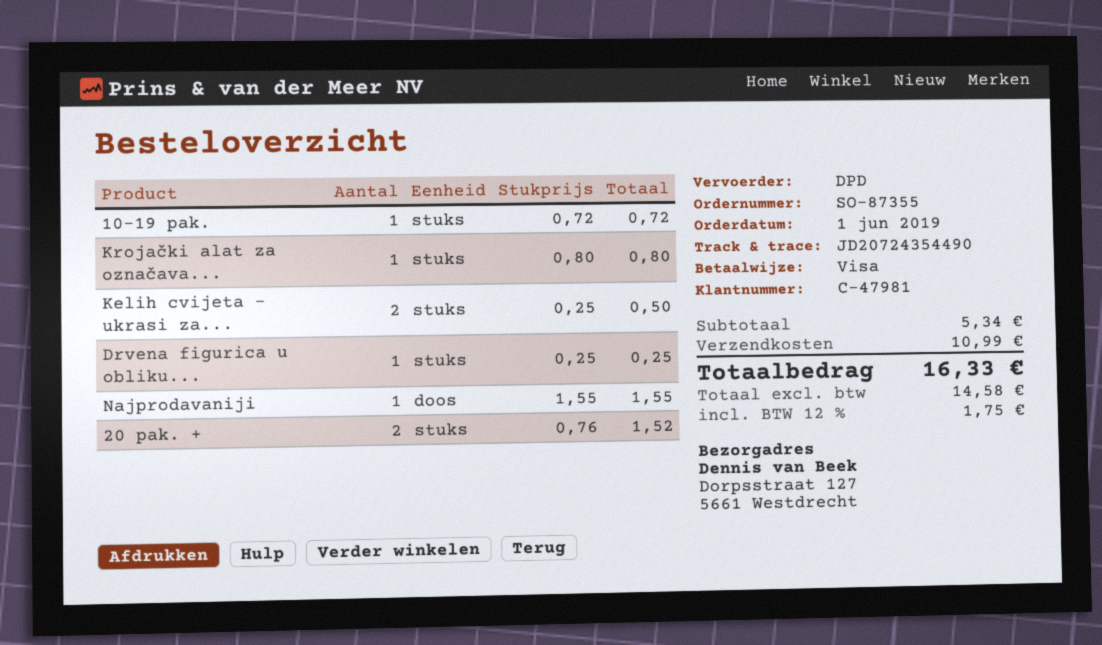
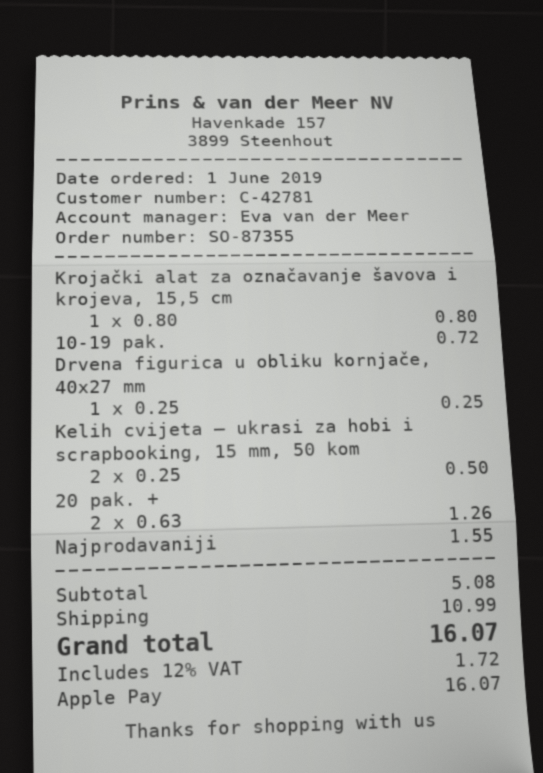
customer number: C-47981 -> C-42781
payment method: Visa -> Apple Pay
20 pak. +: 2 x 0.76 = 1.52 -> 2 x 0.63 = 1.26
subtotal: 5.34 -> 5.08
tax: 12% = 1.75 -> 12% = 1.72
total: 16.33 -> 16.07

